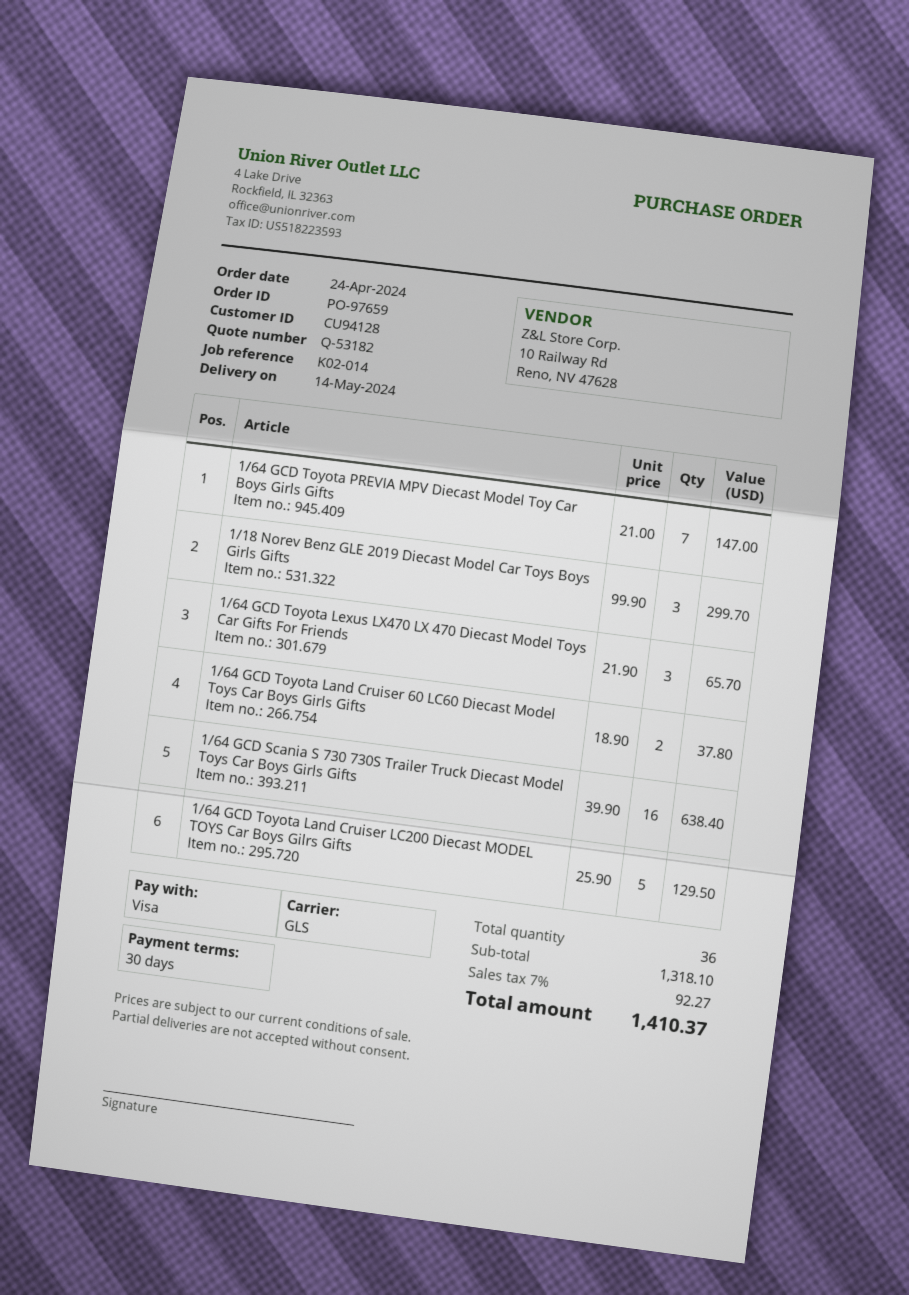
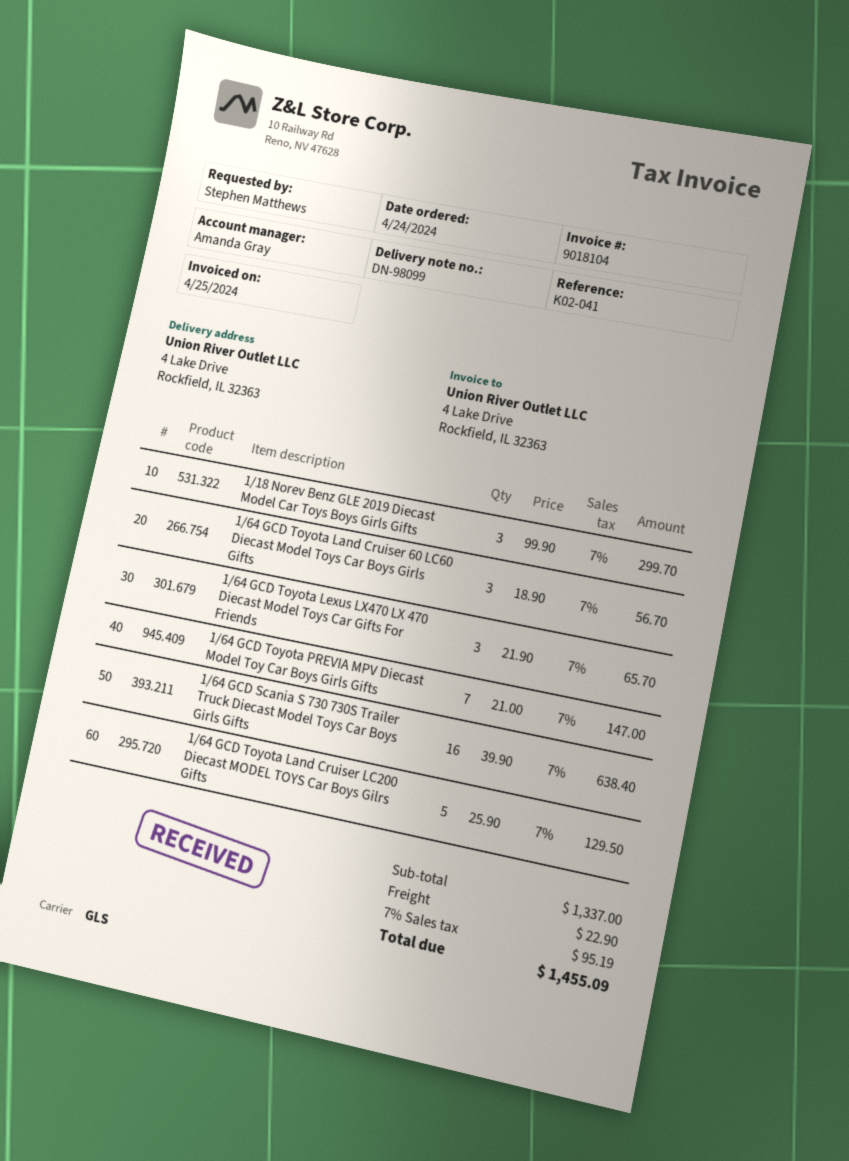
reference: K02-014 -> K02-041
1/64 GCD Toyota Land Cruiser 60 LC60 Diecast Model Toys Car Boys Girls Gifts: 2 x 18.90 = 37.80 -> 3 x 18.90 = 56.70
subtotal: 1318.10 -> 1337.00
shipping: none -> 22.90
tax: 7% = 92.27 -> 7% = 95.19
total: 1410.37 -> 1455.09

